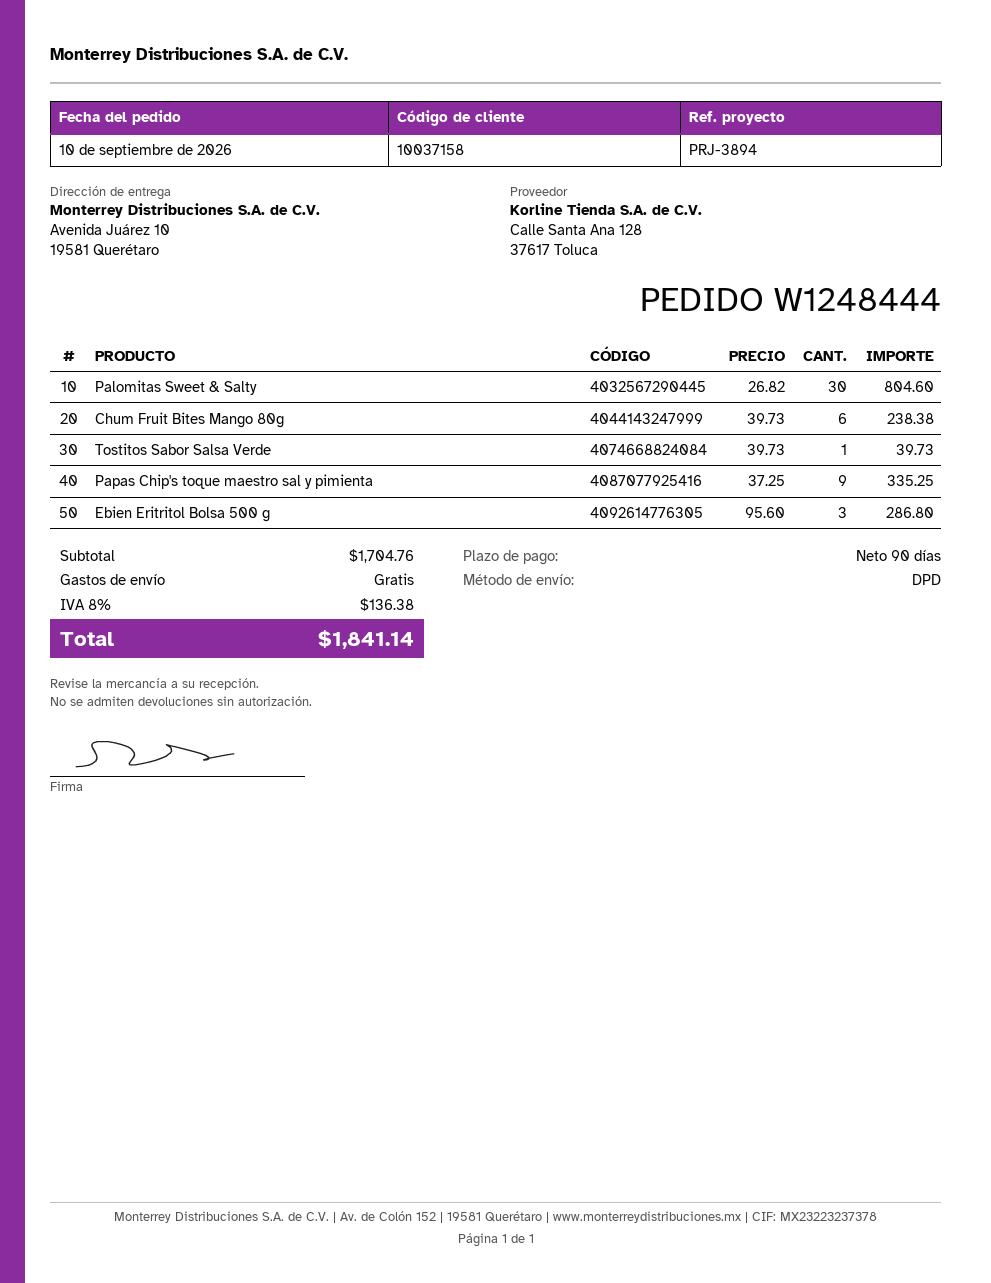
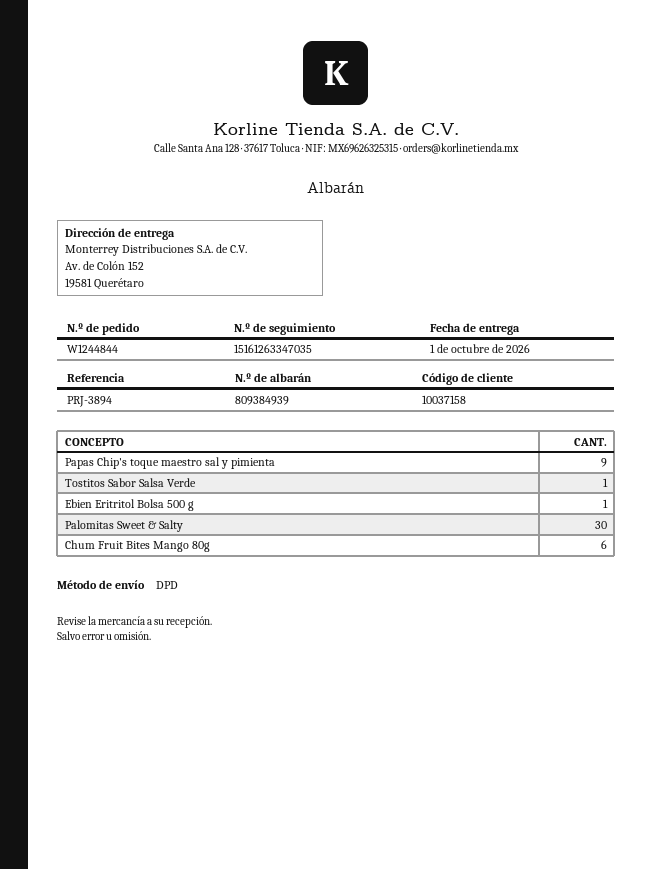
order number: W1248444 -> W1244844
ship to: Avenida Juárez 10, 19581 Querétaro -> Av. de Colón 152, 19581 Querétaro
Ebien Eritritol Bolsa 500 g: 3 -> 1

